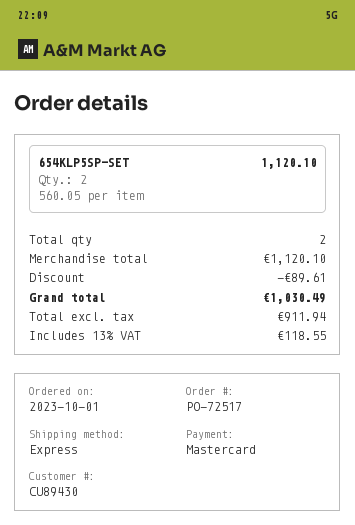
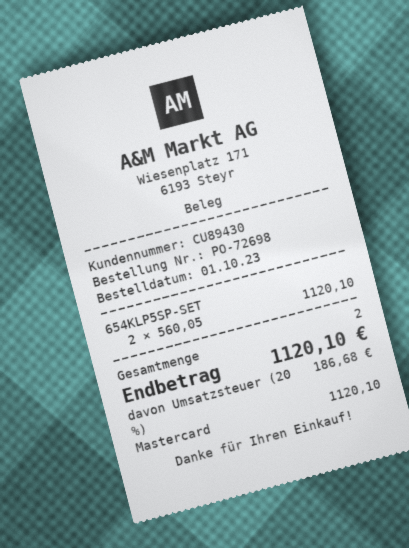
order number: PO-72517 -> PO-72698
discount: 89.61 -> none
tax: 13% = 118.55 -> 20% = 186.68
total: 1030.49 -> 1120.10

